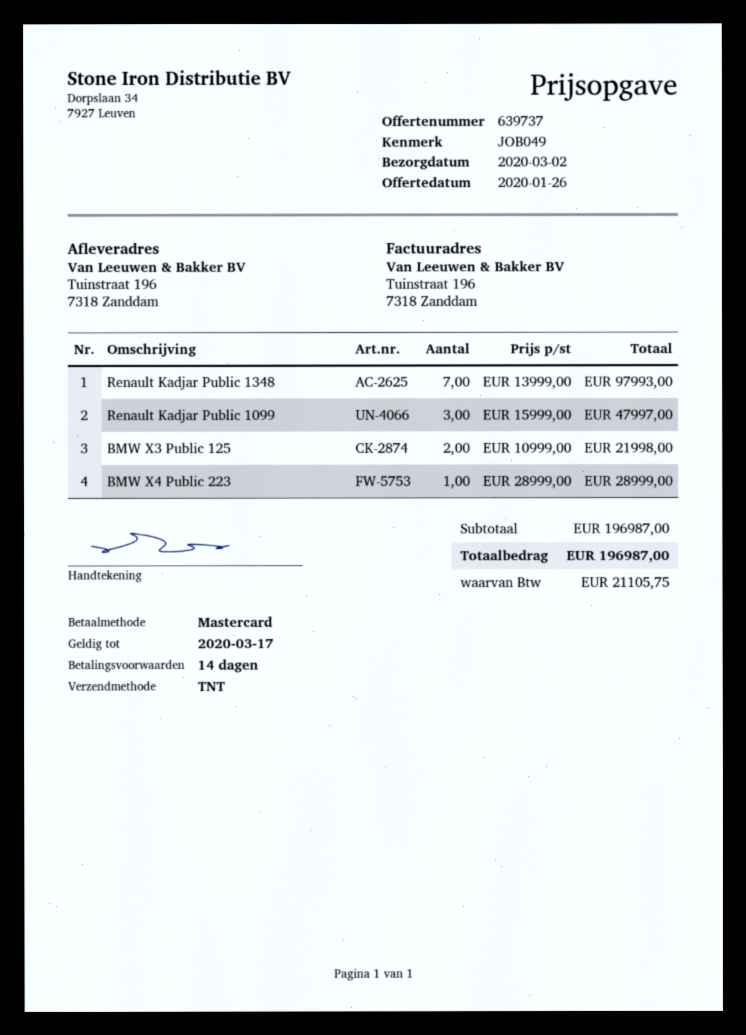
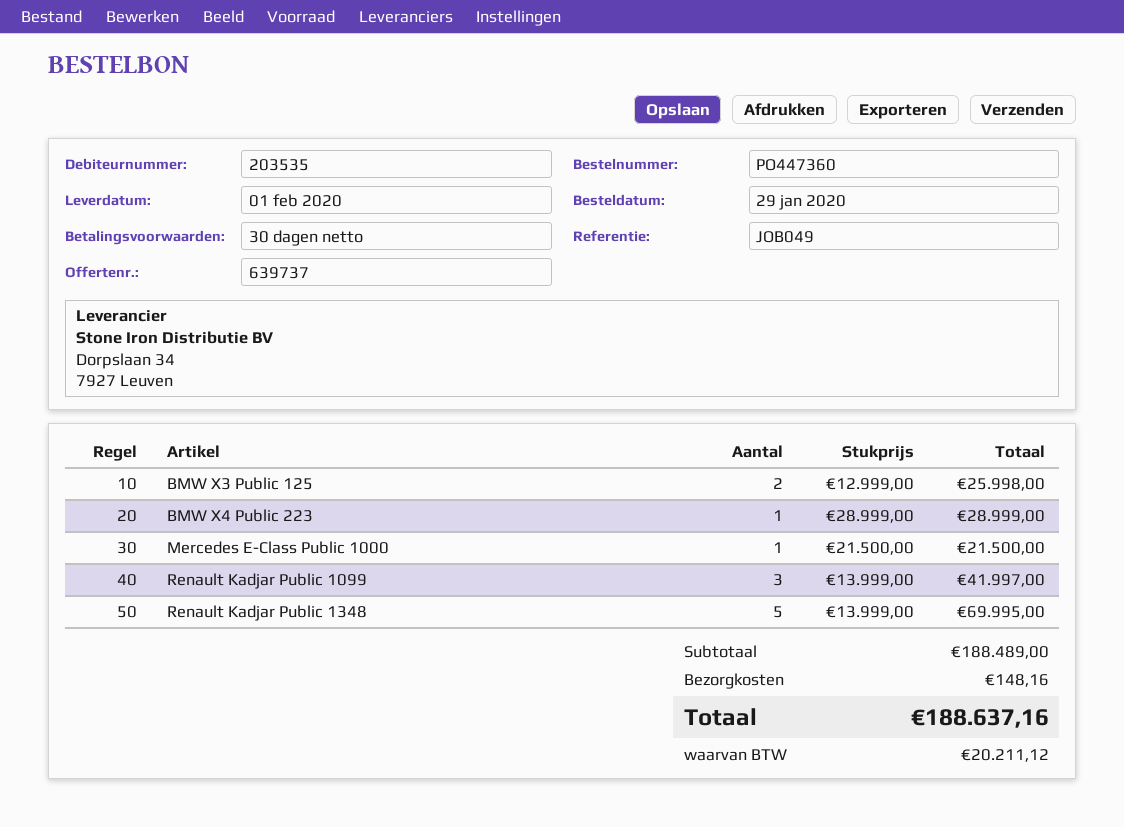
delivery date: 2020-03-02 -> 2020-02-01
payment terms: 14 days -> 30 days
Renault Kadjar Public 1348: 7 x 13999.00 = 97993.00 -> 5 x 13999.00 = 69995.00
Renault Kadjar Public 1099: 3 x 15999.00 = 47997.00 -> 3 x 13999.00 = 41997.00
BMW X3 Public 125: 2 x 10999.00 = 21998.00 -> 2 x 12999.00 = 25998.00
Mercedes E-Class Public 1000: none -> 1 x 21500.00 = 21500.00
subtotal: 196987.00 -> 188489.00
shipping: none -> 148.16
tax: 21105.75 -> 20211.12
total: 196987.00 -> 188637.16

